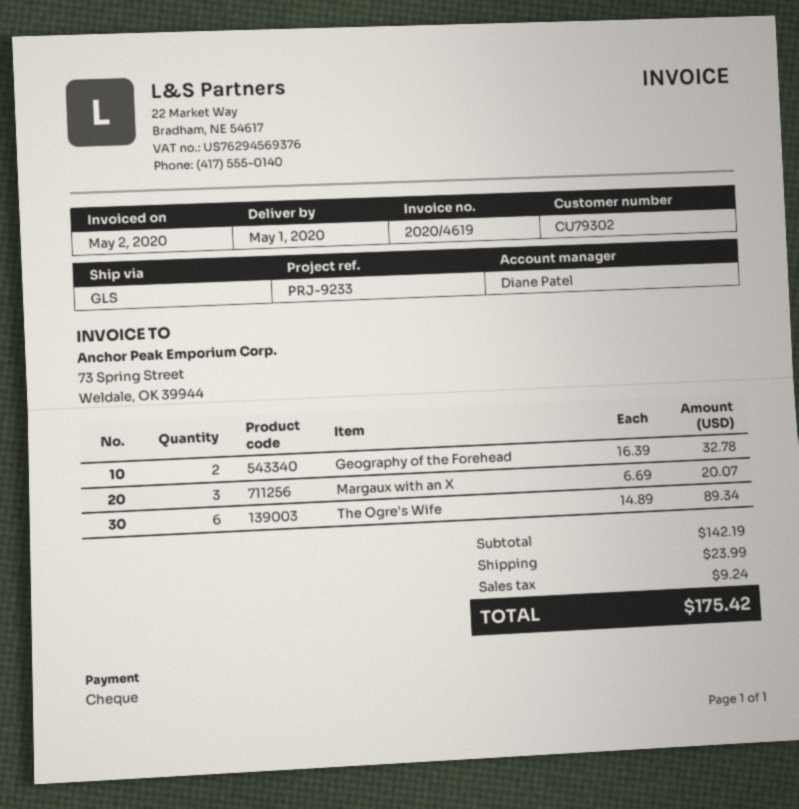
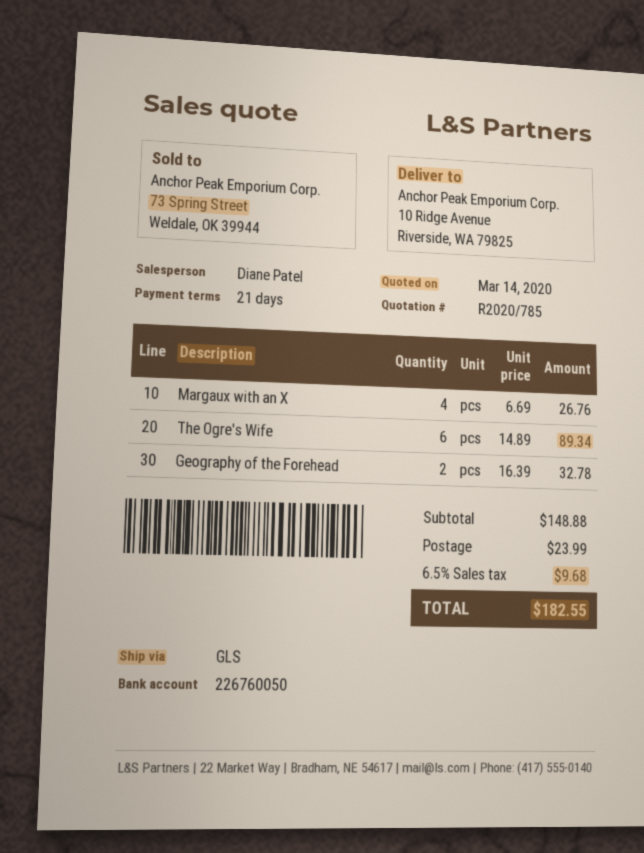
Margaux with an X: 3 x 6.69 = 20.07 -> 4 x 6.69 = 26.76
subtotal: 142.19 -> 148.88
tax: 9.24 -> 9.68
total: 175.42 -> 182.55

